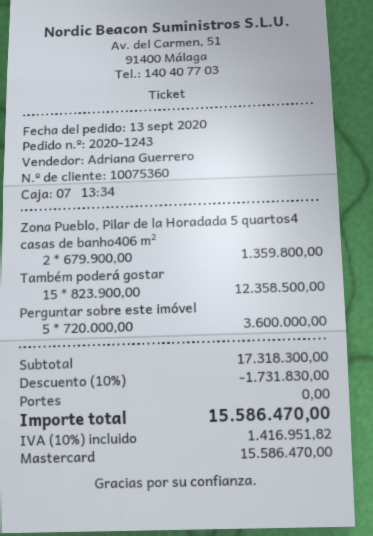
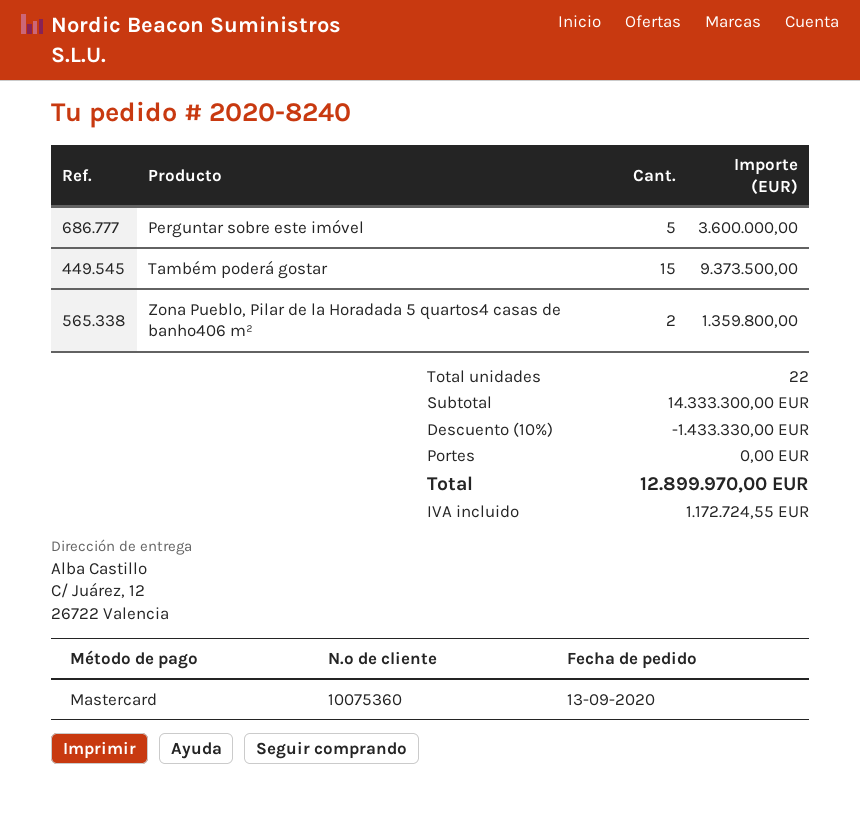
order number: 2020-1243 -> 2020-8240
Também poderá gostar: 15 for 12358500.00 -> 15 for 9373500.00
subtotal: 17318300.00 -> 14333300.00
discount: 10% = 1731830.00 -> 10% = 1433330.00
tax: 1416951.82 -> 1172724.55
total: 15586470.00 -> 12899970.00

